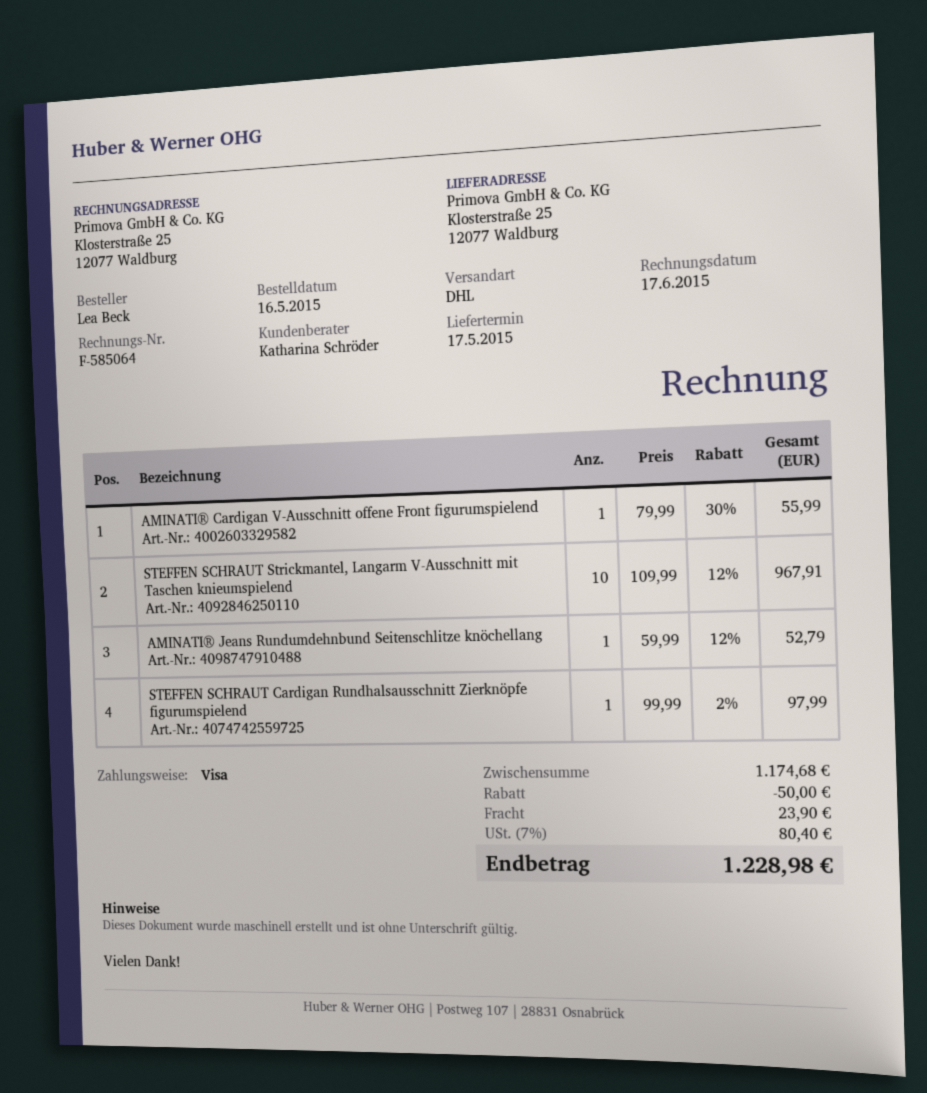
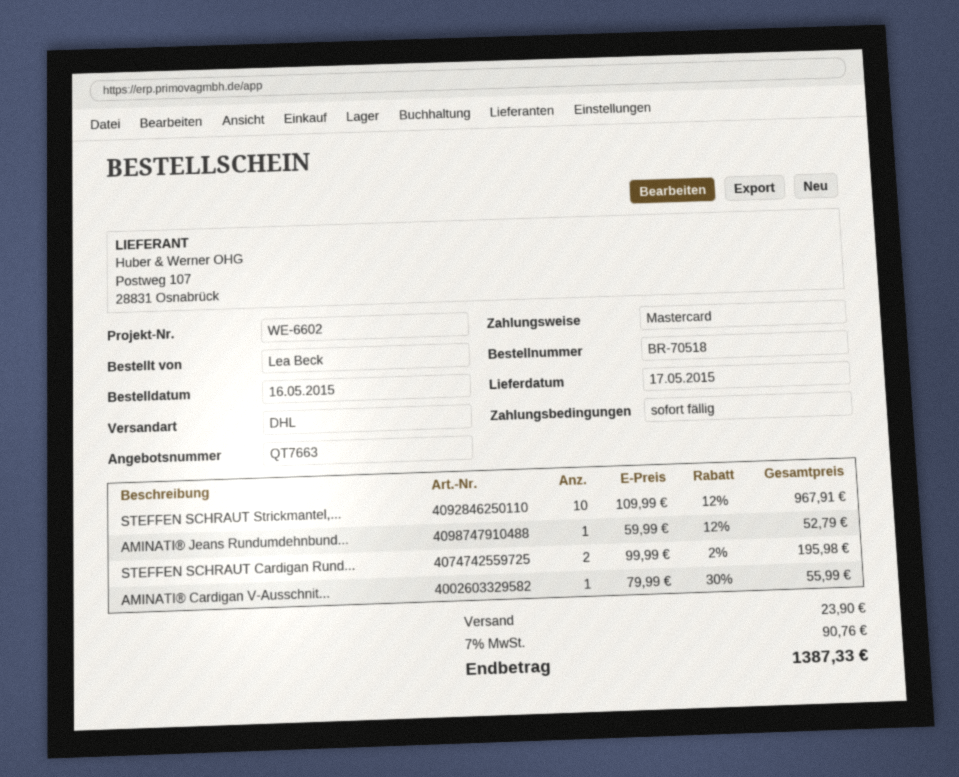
payment method: Visa -> Mastercard
STEFFEN SCHRAUT Cardigan Rundhalsausschnitt Zierknöpfe figurumspielend: 1 x 99.99 - 2% = 97.99 -> 2 x 99.99 - 2% = 195.98
discount: 50.00 -> none
tax: 7% = 80.40 -> 7% = 90.76
total: 1228.98 -> 1387.33

